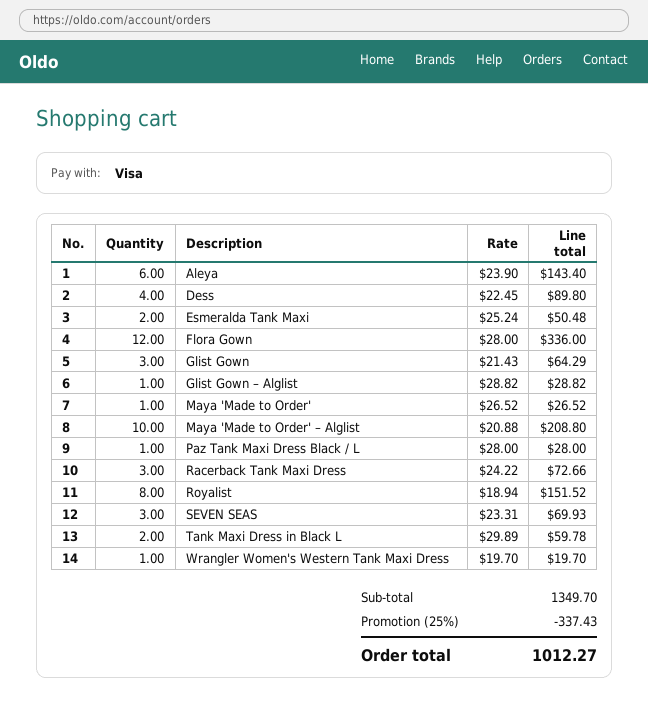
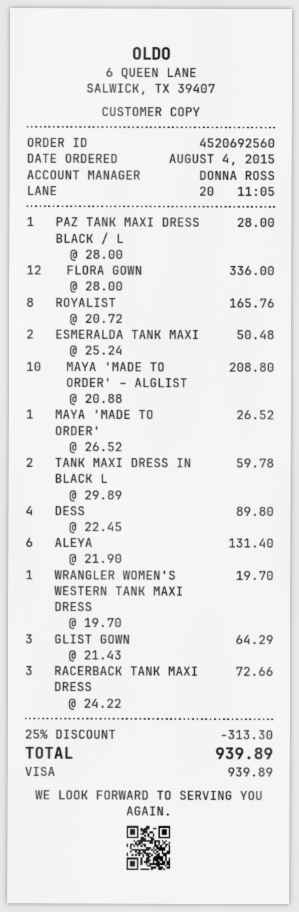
Aleya: 6 x 23.90 = 143.40 -> 6 x 21.90 = 131.40
Glist Gown – Alglist: 1 x 28.82 = 28.82 -> none
Royalist: 8 x 18.94 = 151.52 -> 8 x 20.72 = 165.76
SEVEN SEAS: 3 x 23.31 = 69.93 -> none
discount: 25% = 337.43 -> 25% = 313.30
total: 1012.27 -> 939.89

